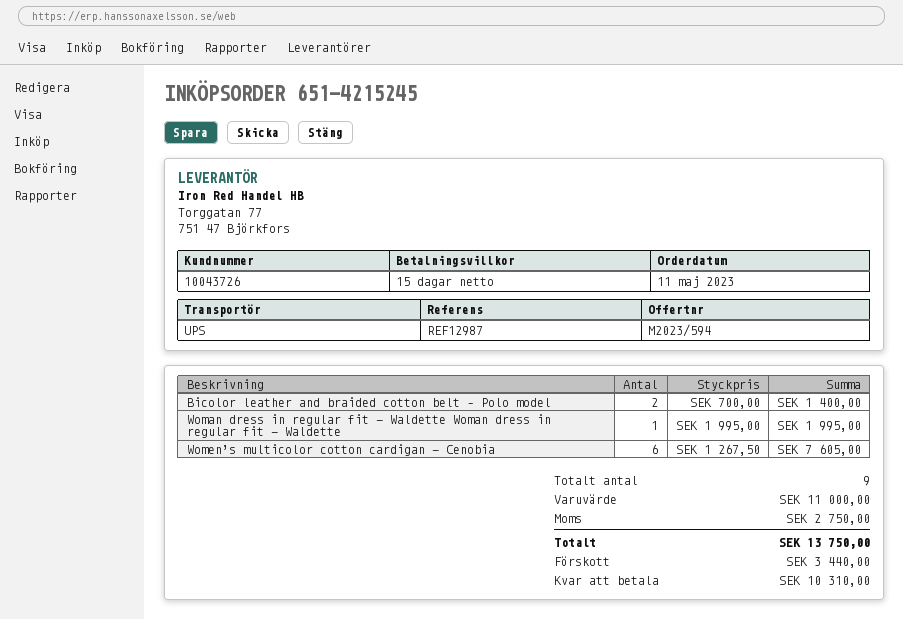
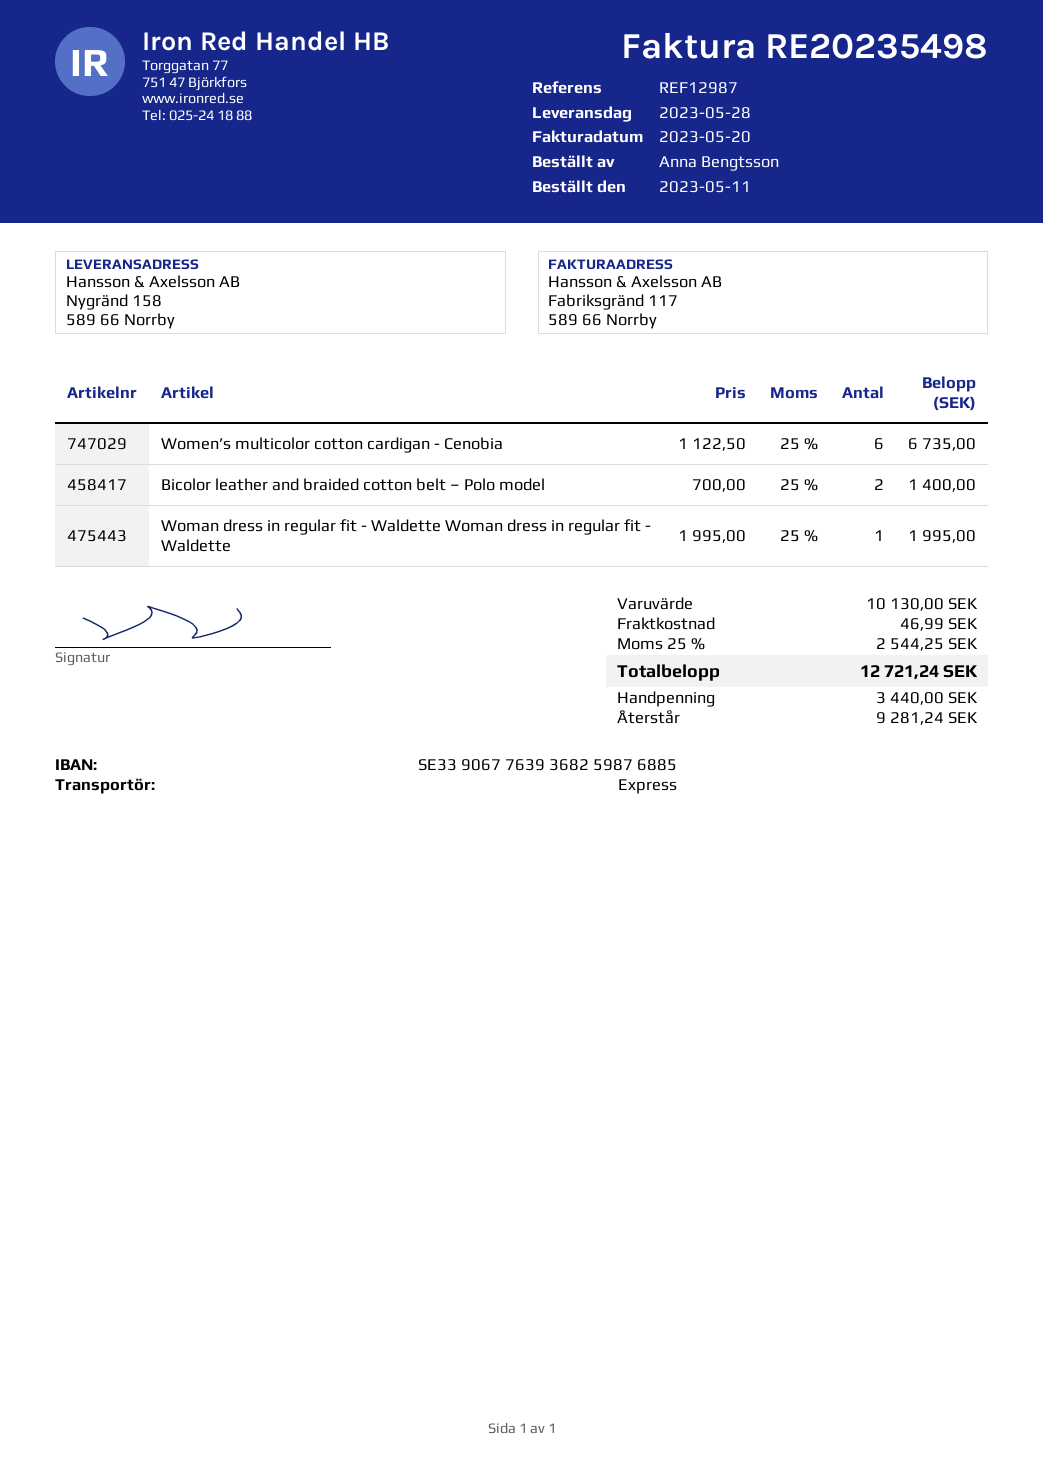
shipping method: UPS -> express
Women’s multicolor cotton cardigan - Cenobia: 6 x 1267.50 = 7605.00 -> 6 x 1122.50 = 6735.00
subtotal: 11000.00 -> 10130.00
shipping: none -> 46.99
tax: 2750.00 -> 2544.25
total: 13750.00 -> 12721.24
balance: 10310.00 -> 9281.24

